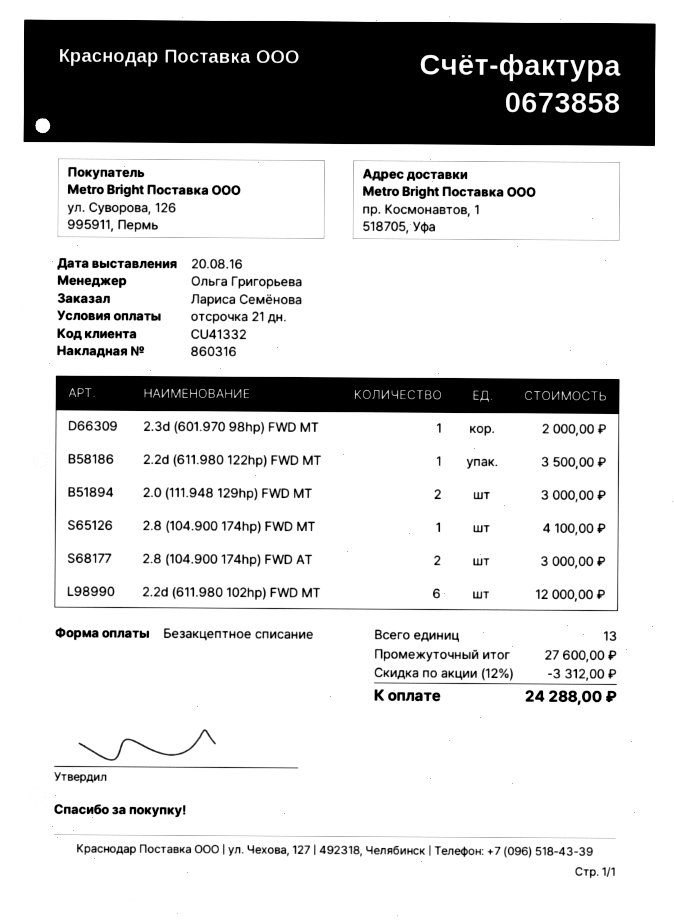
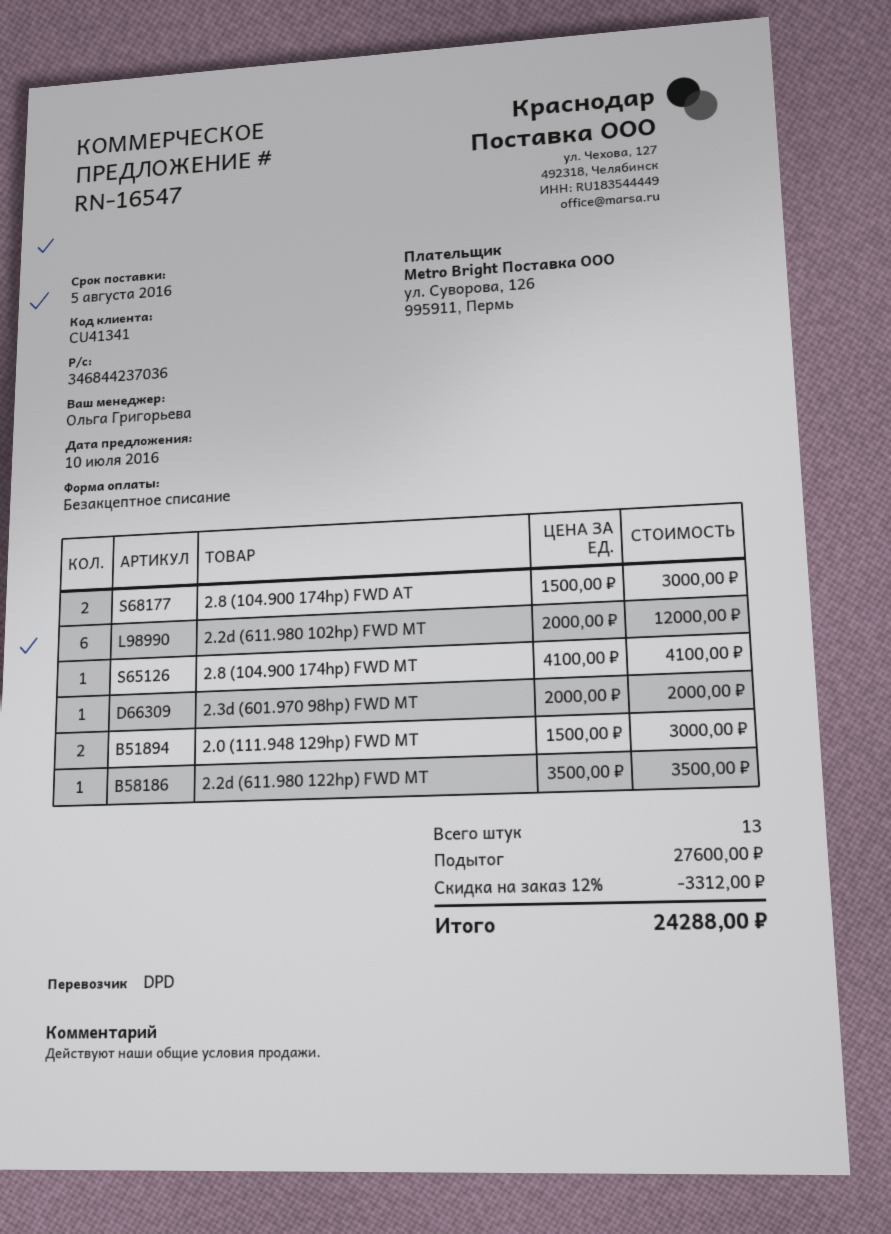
customer number: CU41332 -> CU41341

